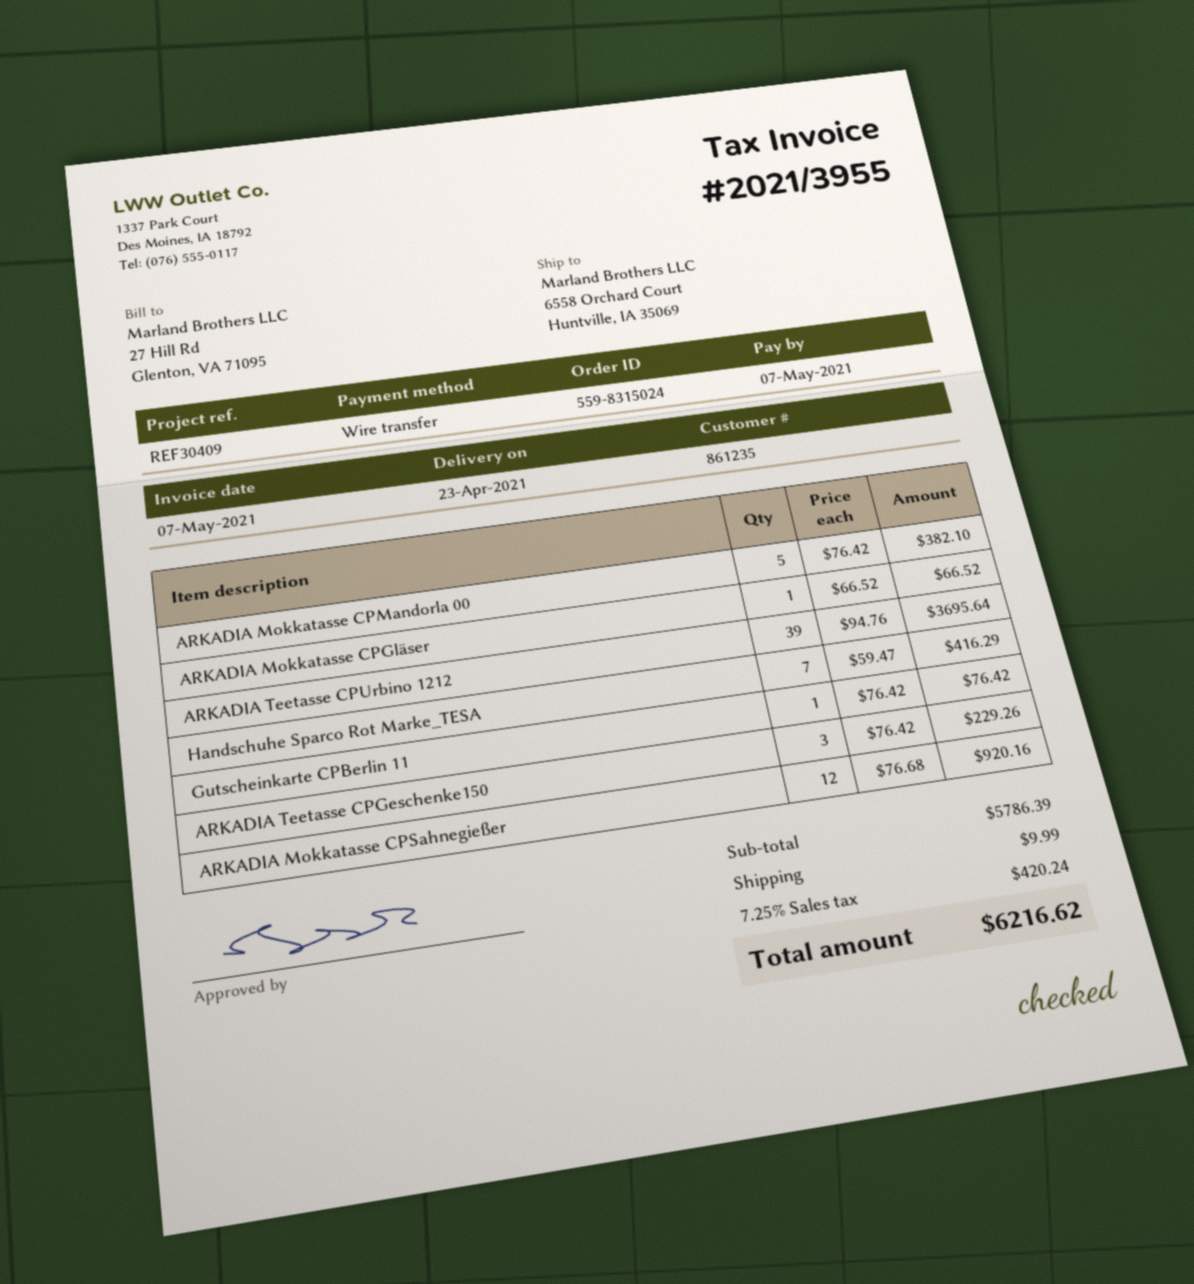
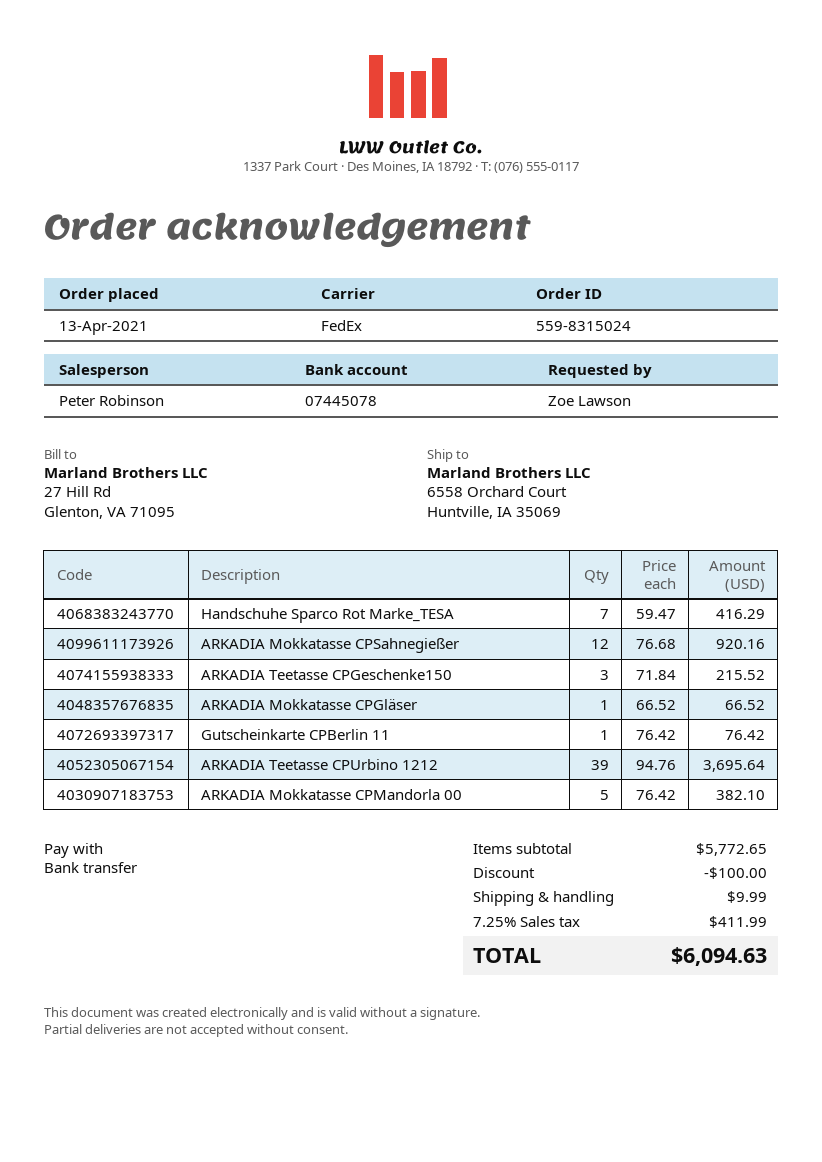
ARKADIA Teetasse CPGeschenke150: 3 x 76.42 = 229.26 -> 3 x 71.84 = 215.52
subtotal: 5786.39 -> 5772.65
discount: none -> 100.00
tax: 7.25% = 420.24 -> 7.25% = 411.99
total: 6216.62 -> 6094.63

